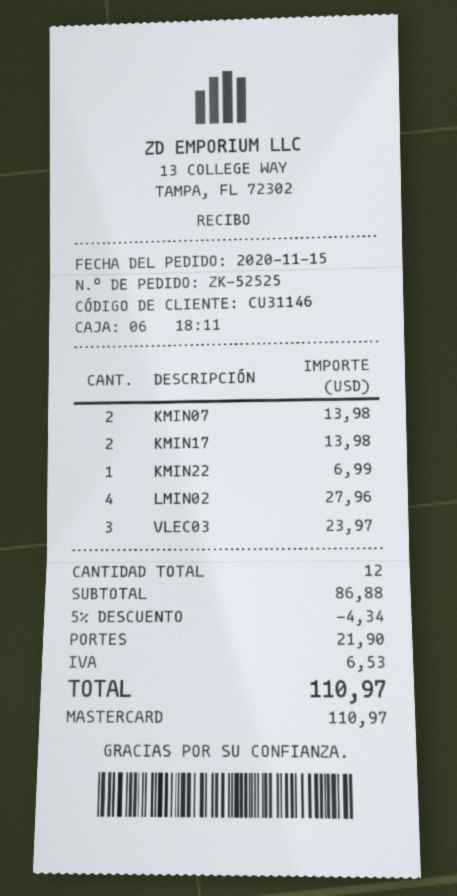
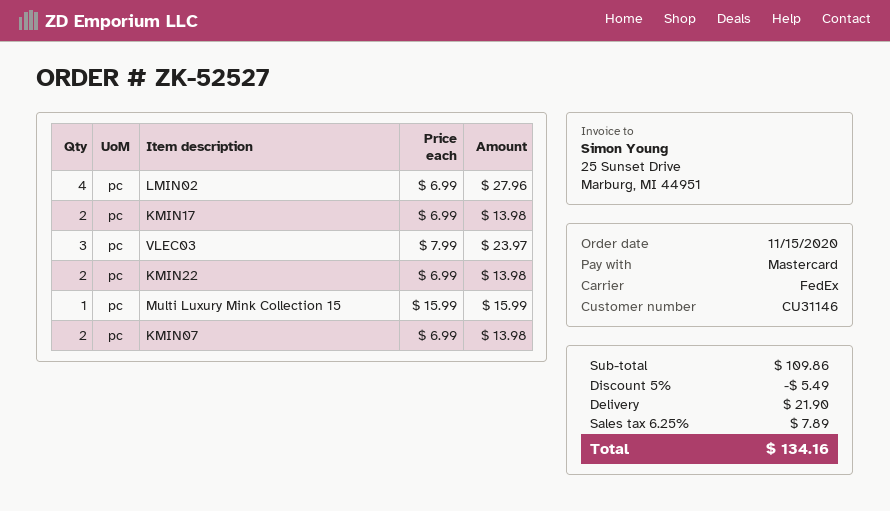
order number: ZK-52525 -> ZK-52527
KMIN22: 1 for 6.99 -> 2 for 13.98
Multi Luxury Mink Collection 15: none -> 1 for 15.99
subtotal: 86.88 -> 109.86
discount: 5% = 4.34 -> 5% = 5.49
tax: 6.53 -> 7.89
total: 110.97 -> 134.16

